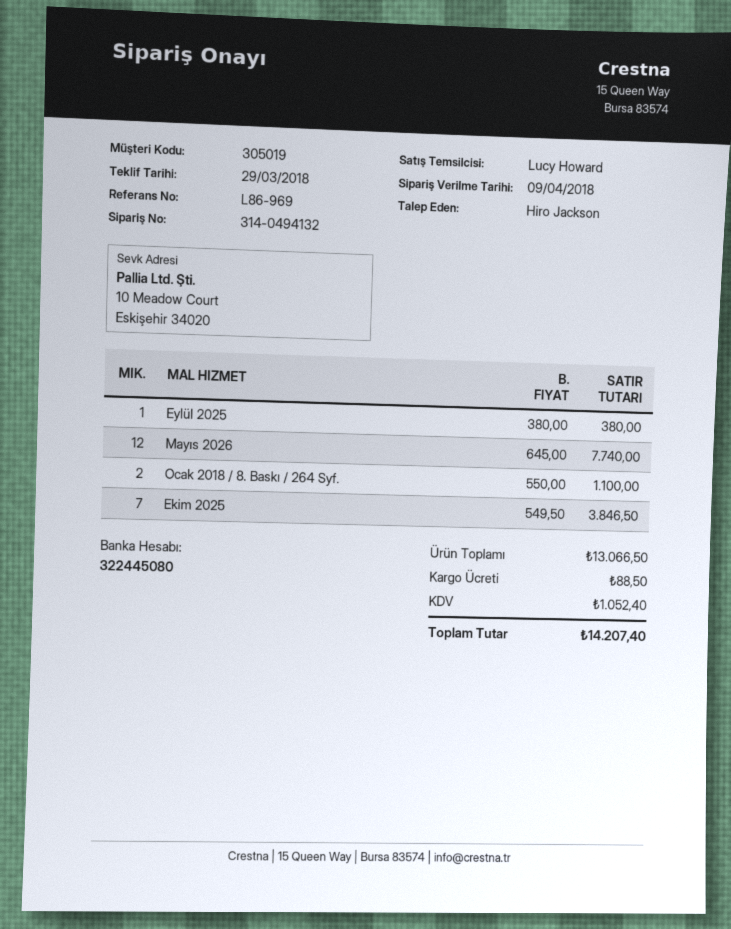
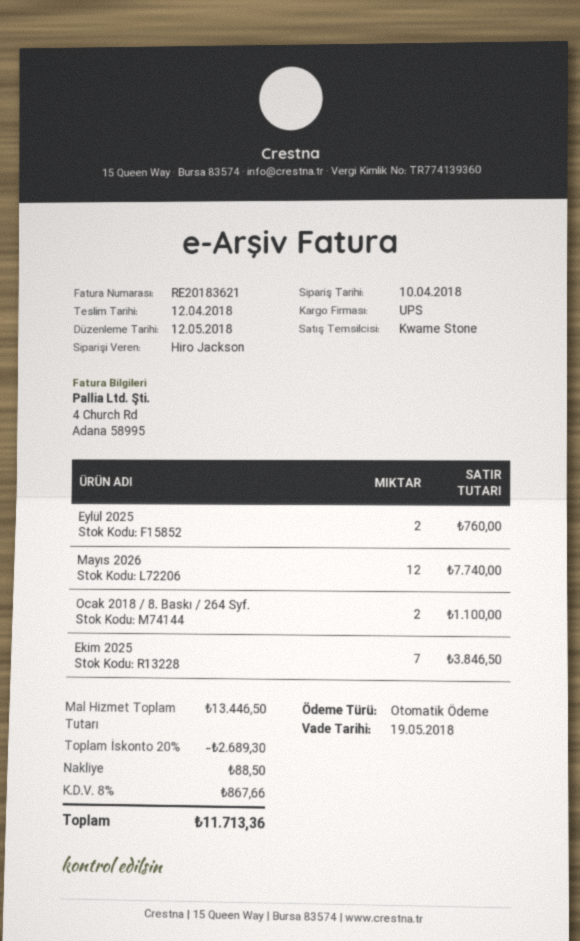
order date: 2018-04-09 -> 2018-04-10
sales rep: Lucy Howard -> Kwame Stone
Eylül 2025: 1 for 380.00 -> 2 for 760.00
subtotal: 13066.50 -> 13446.50
discount: none -> 20% = 2689.30
tax: 1052.40 -> 867.66
total: 14207.40 -> 11713.36

